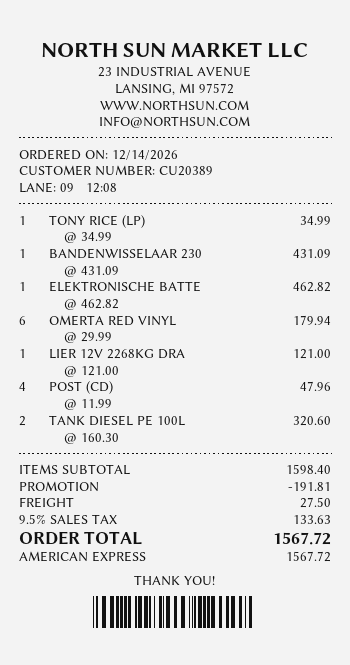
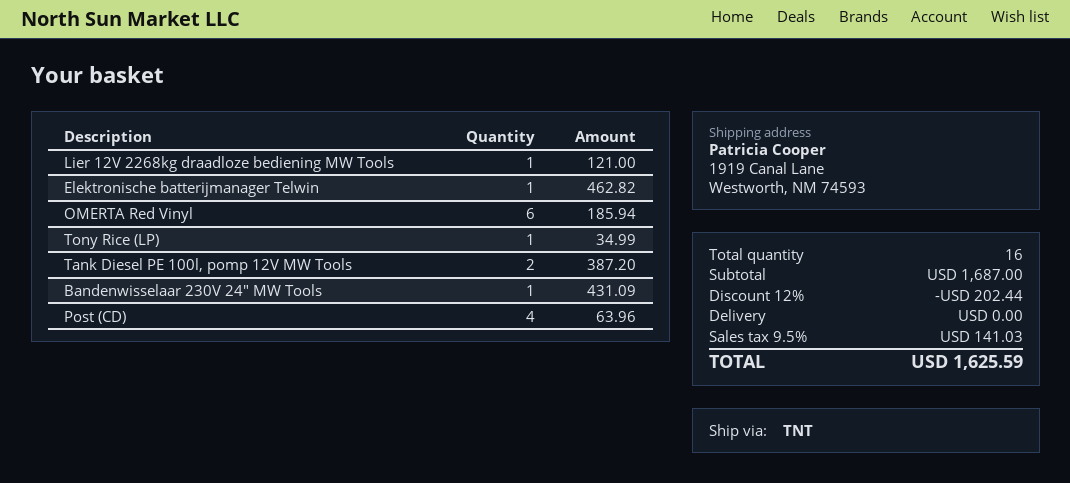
OMERTA RED VINYL: 6 for 179.94 -> 6 for 185.94
POST (CD): 4 for 47.96 -> 4 for 63.96
TANK DIESEL PE 100L: 2 for 320.60 -> 2 for 387.20
subtotal: 1598.40 -> 1687.00
discount: 191.81 -> 202.44
shipping: 27.50 -> 0.00
tax: 9.5% = 133.63 -> 9.5% = 141.03
total: 1567.72 -> 1625.59

